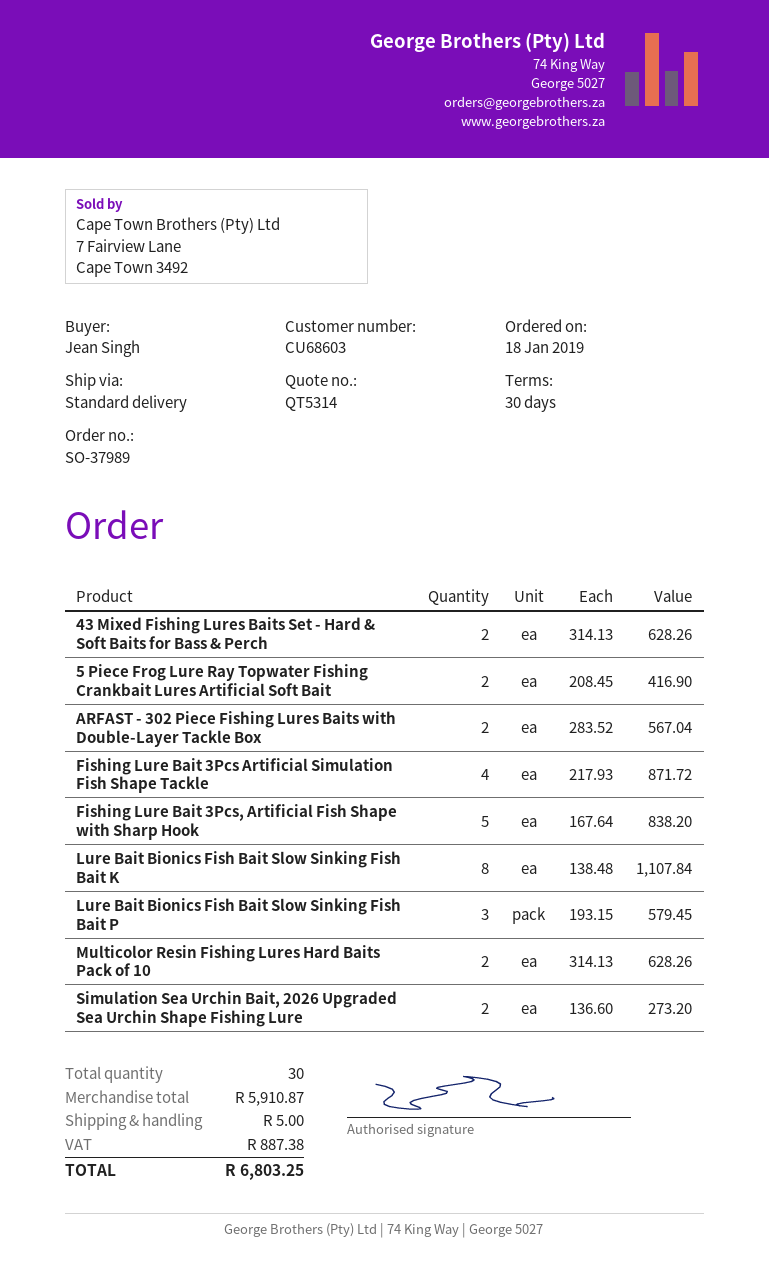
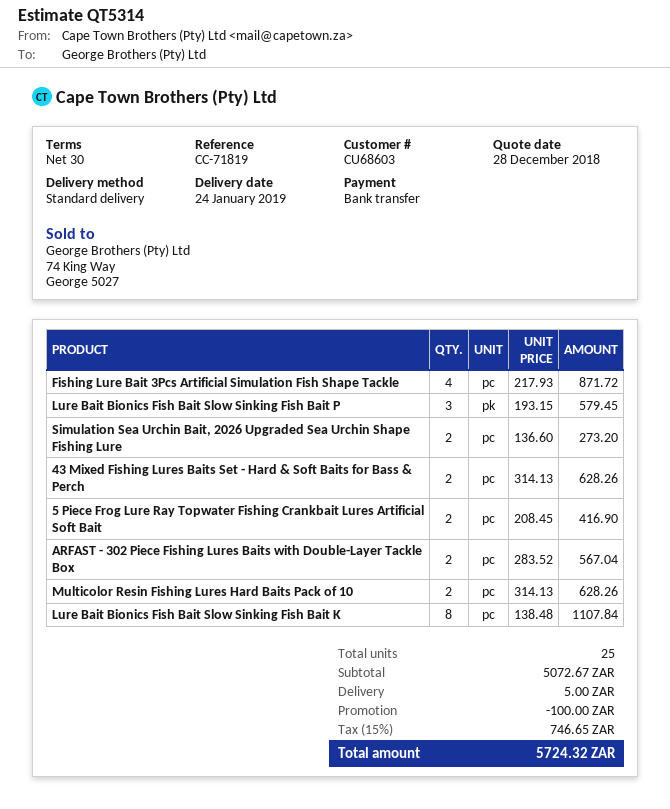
Fishing Lure Bait 3Pcs, Artificial Fish Shape with Sharp Hook: 5 x 167.64 = 838.20 -> none
total quantity: 30 -> 25
subtotal: 5910.87 -> 5072.67
discount: none -> 100.00
tax: 887.38 -> 746.65
total: 6803.25 -> 5724.32

